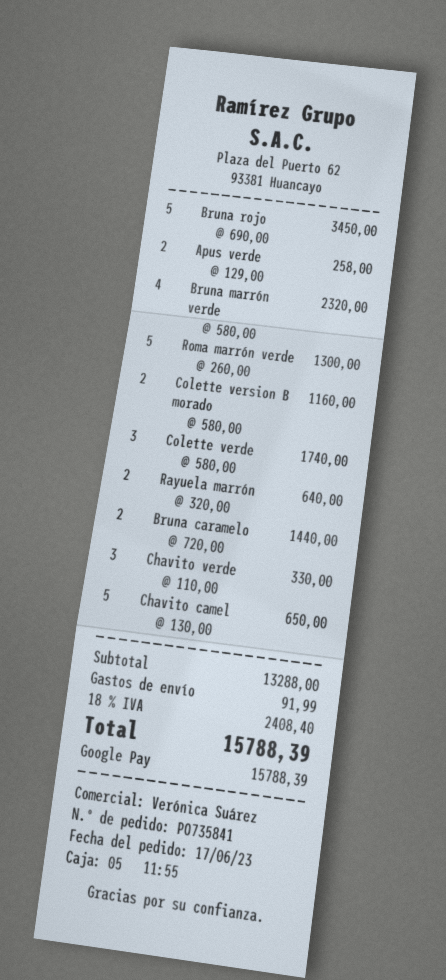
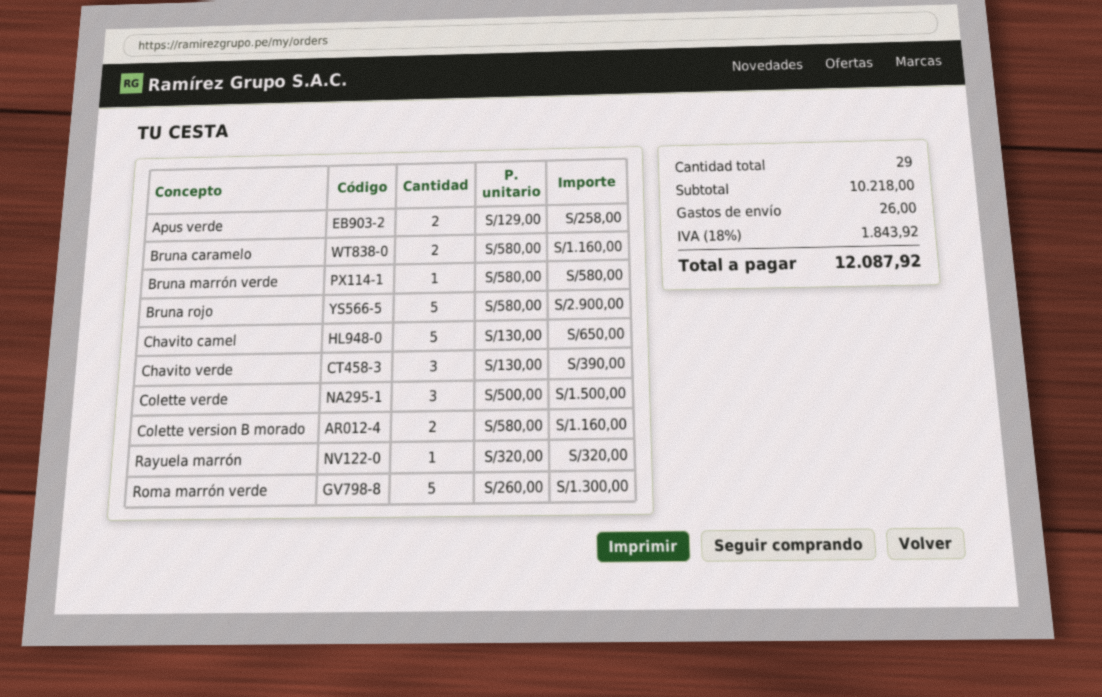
Bruna rojo: 5 x 690.00 = 3450.00 -> 5 x 580.00 = 2900.00
Bruna marrón verde: 4 x 580.00 = 2320.00 -> 1 x 580.00 = 580.00
Colette verde: 3 x 580.00 = 1740.00 -> 3 x 500.00 = 1500.00
Rayuela marrón: 2 x 320.00 = 640.00 -> 1 x 320.00 = 320.00
Bruna caramelo: 2 x 720.00 = 1440.00 -> 2 x 580.00 = 1160.00
Chavito verde: 3 x 110.00 = 330.00 -> 3 x 130.00 = 390.00
subtotal: 13288.00 -> 10218.00
shipping: 91.99 -> 26.00
tax: 18% = 2408.40 -> 18% = 1843.92
total: 15788.39 -> 12087.92

